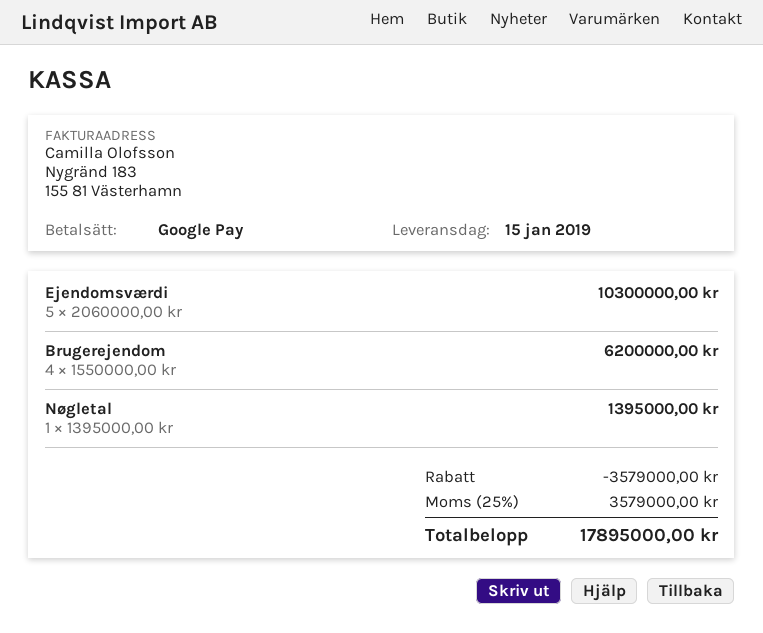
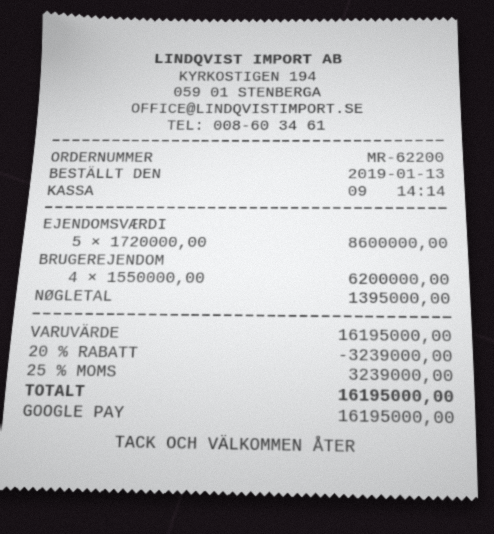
Ejendomsværdi: 5 x 2060000.00 = 10300000.00 -> 5 x 1720000.00 = 8600000.00
discount: 3579000.00 -> 3239000.00
tax: 25% = 3579000.00 -> 25% = 3239000.00
total: 17895000.00 -> 16195000.00

